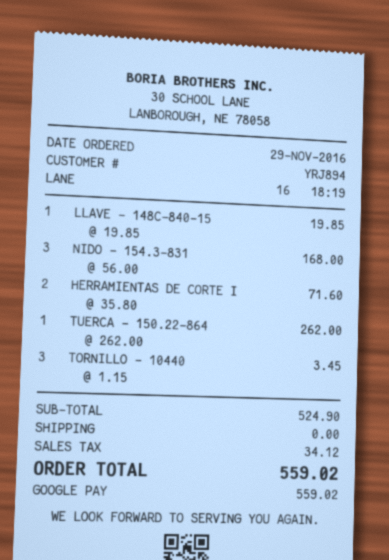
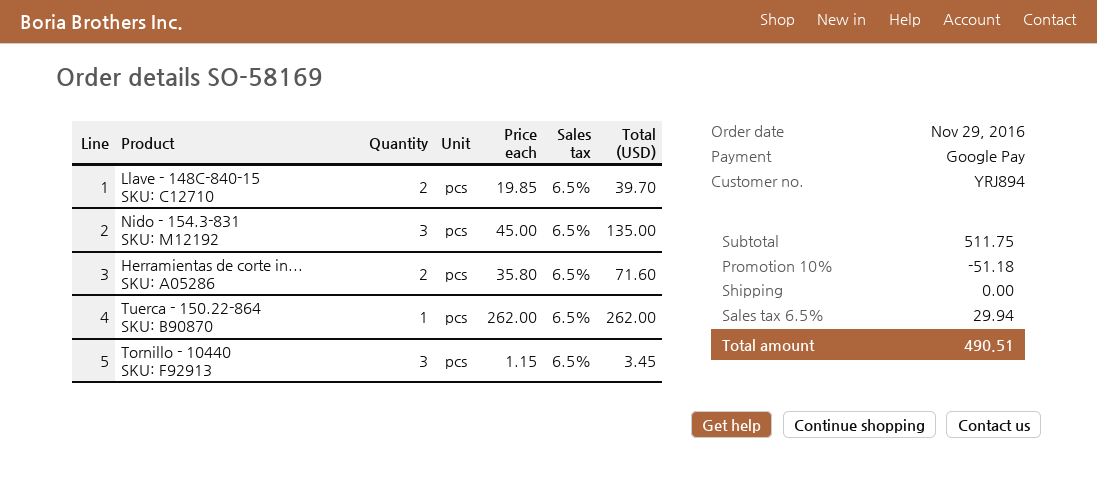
LLAVE - 148C-840-15: 1 x 19.85 = 19.85 -> 2 x 19.85 = 39.70
NIDO - 154.3-831: 3 x 56.00 = 168.00 -> 3 x 45.00 = 135.00
subtotal: 524.90 -> 511.75
discount: none -> 10% = 51.18
tax: 34.12 -> 29.94
total: 559.02 -> 490.51

